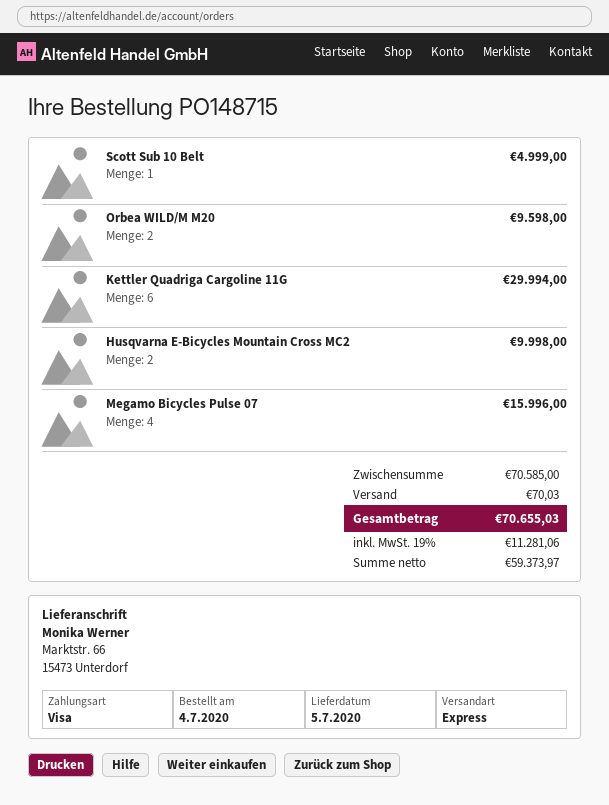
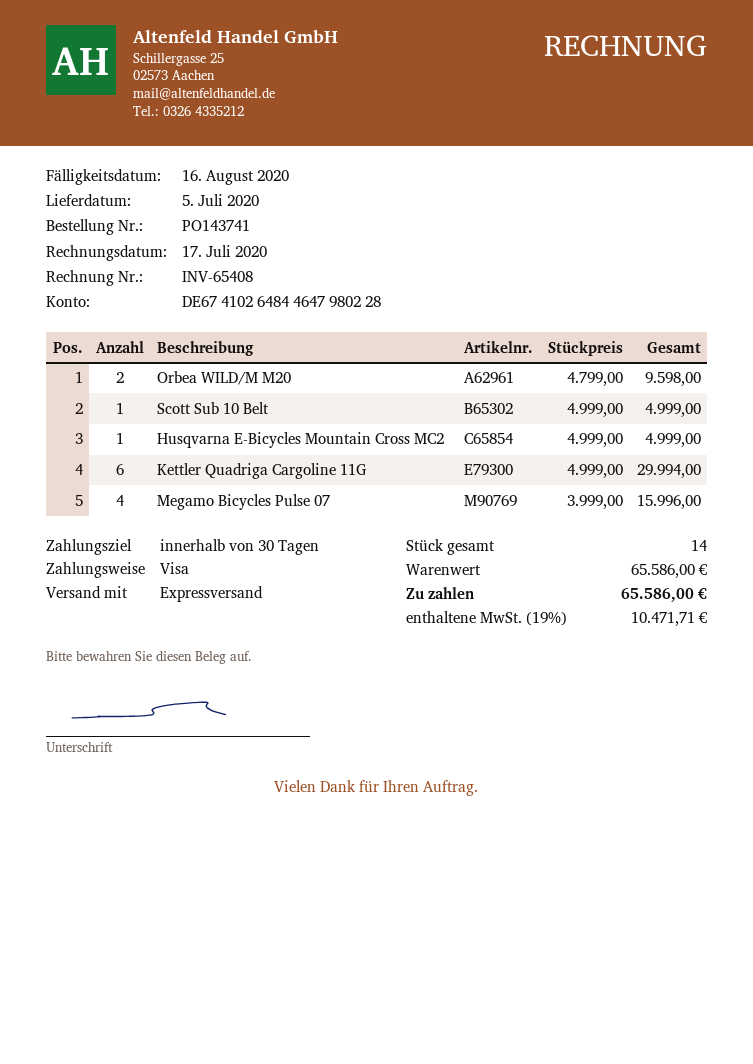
order number: PO148715 -> PO143741
Husqvarna E-Bicycles Mountain Cross MC2: 2 for 9998.00 -> 1 for 4999.00
subtotal: 70585.00 -> 65586.00
shipping: 70.03 -> none
tax: 19% = 11281.06 -> 19% = 10471.71
total: 70655.03 -> 65586.00

